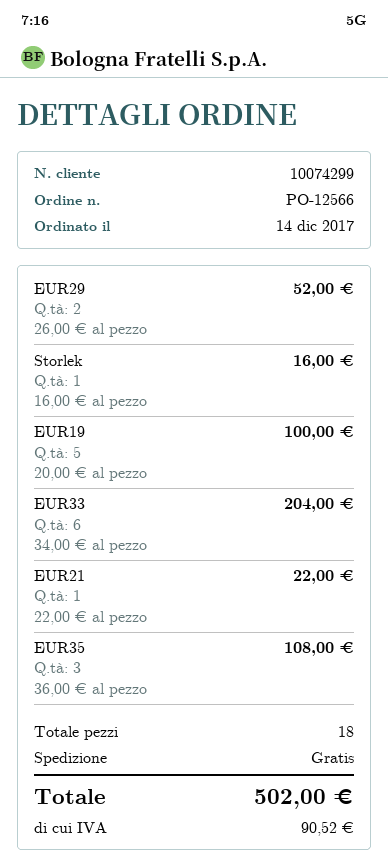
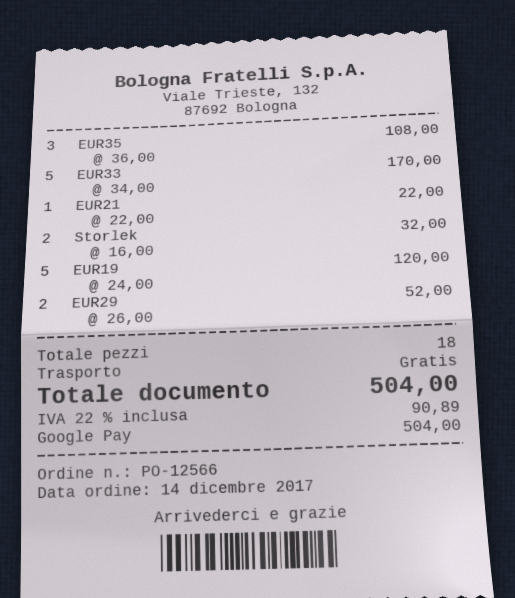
Storlek: 1 x 16.00 = 16.00 -> 2 x 16.00 = 32.00
EUR19: 5 x 20.00 = 100.00 -> 5 x 24.00 = 120.00
EUR33: 6 x 34.00 = 204.00 -> 5 x 34.00 = 170.00
tax: 90.52 -> 90.89
total: 502.00 -> 504.00

